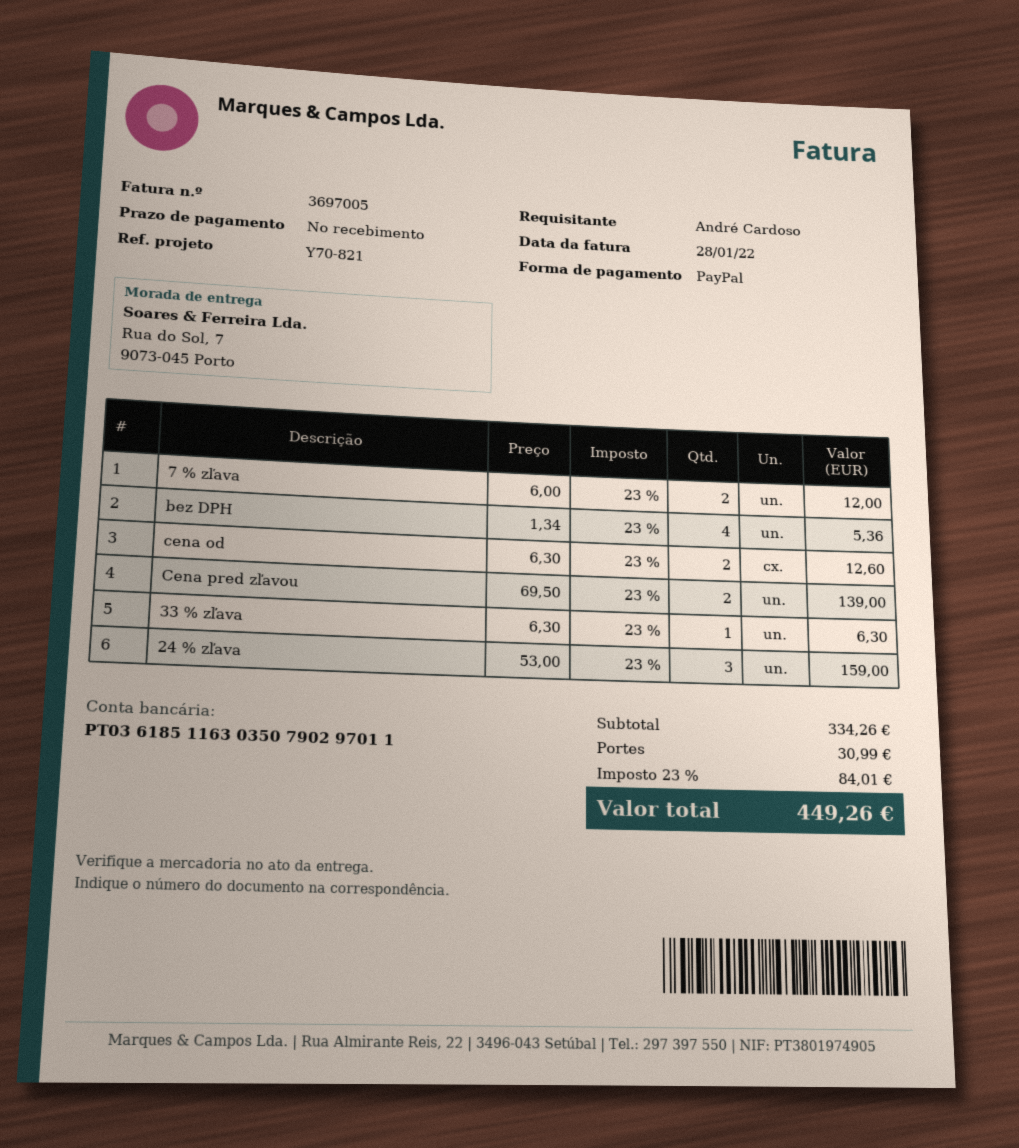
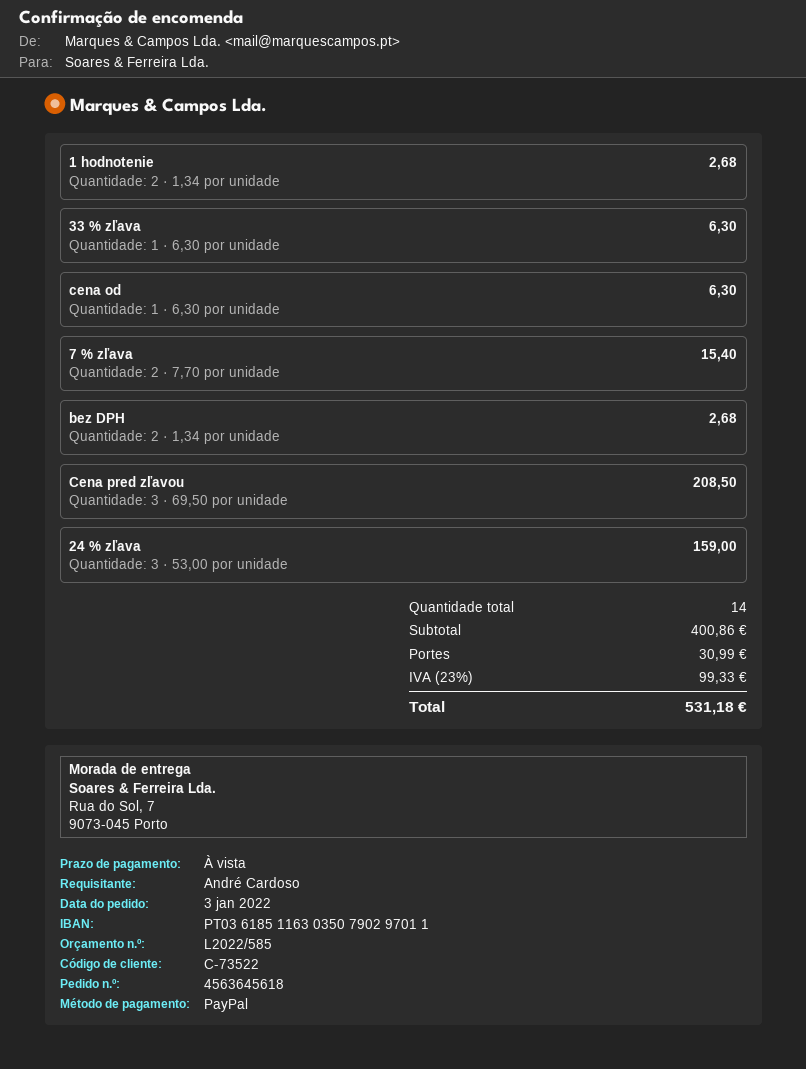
7 % zľava: 2 x 6.00 = 12.00 -> 2 x 7.70 = 15.40
bez DPH: 4 x 1.34 = 5.36 -> 2 x 1.34 = 2.68
cena od: 2 x 6.30 = 12.60 -> 1 x 6.30 = 6.30
Cena pred zľavou: 2 x 69.50 = 139.00 -> 3 x 69.50 = 208.50
1 hodnotenie: none -> 2 x 1.34 = 2.68
subtotal: 334.26 -> 400.86
tax: 23% = 84.01 -> 23% = 99.33
total: 449.26 -> 531.18

